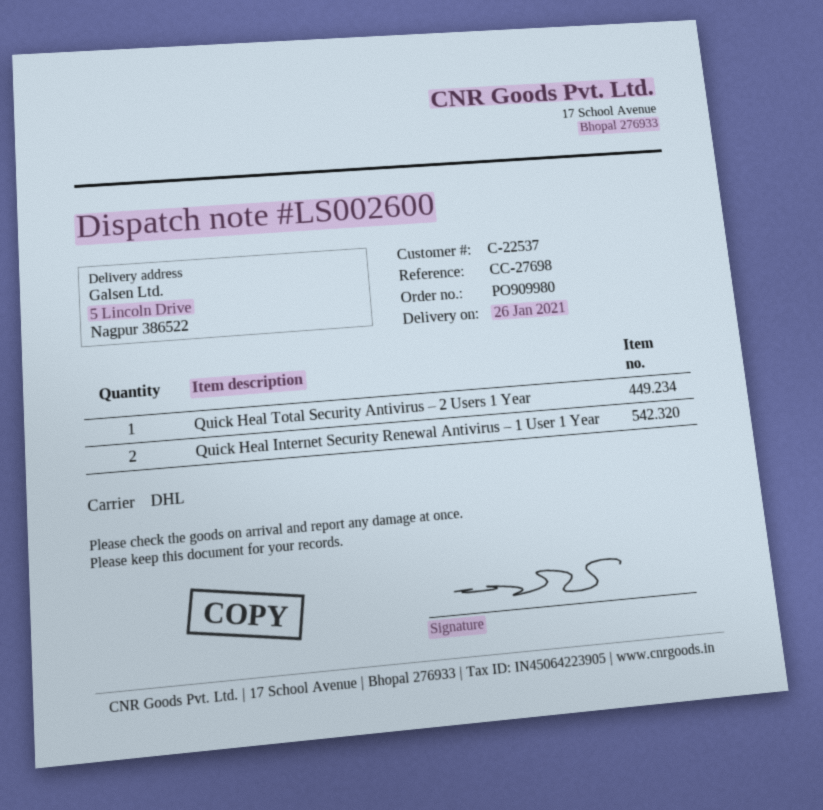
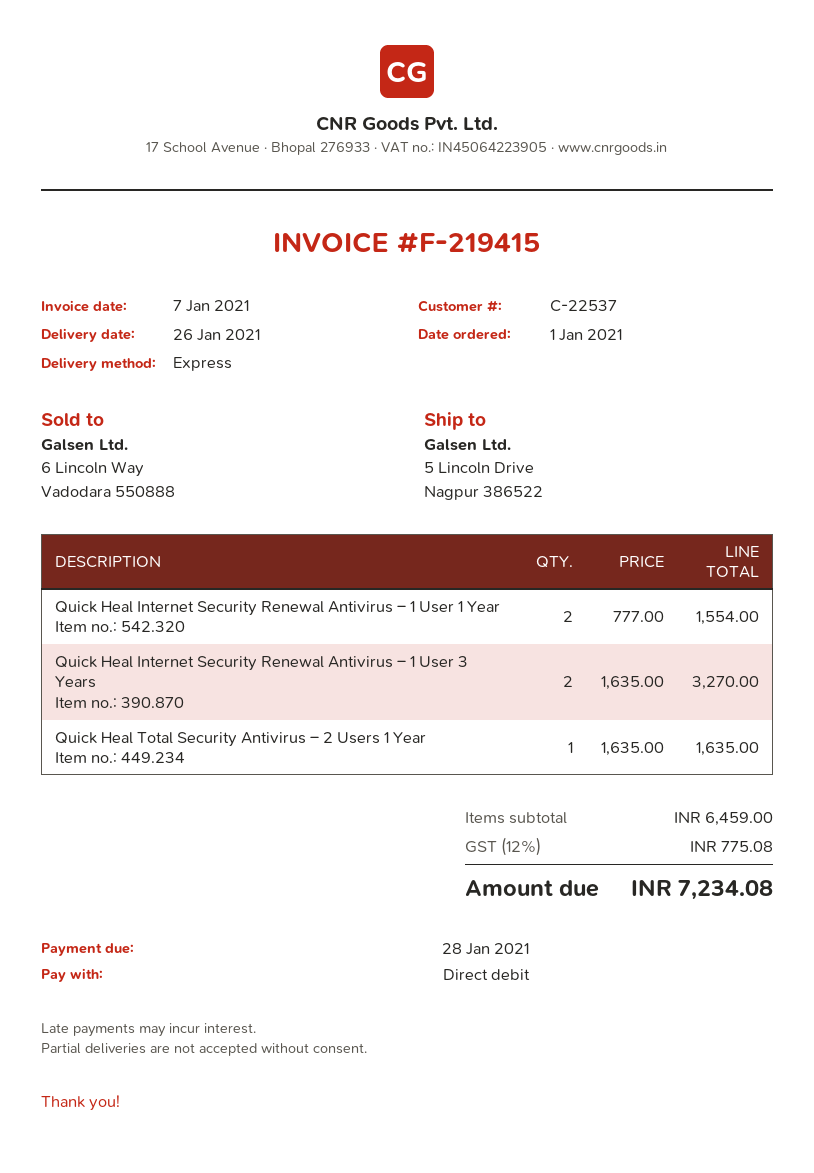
shipping method: DHL -> express
Quick Heal Internet Security Renewal Antivirus – 1 User 3 Years: none -> 2

